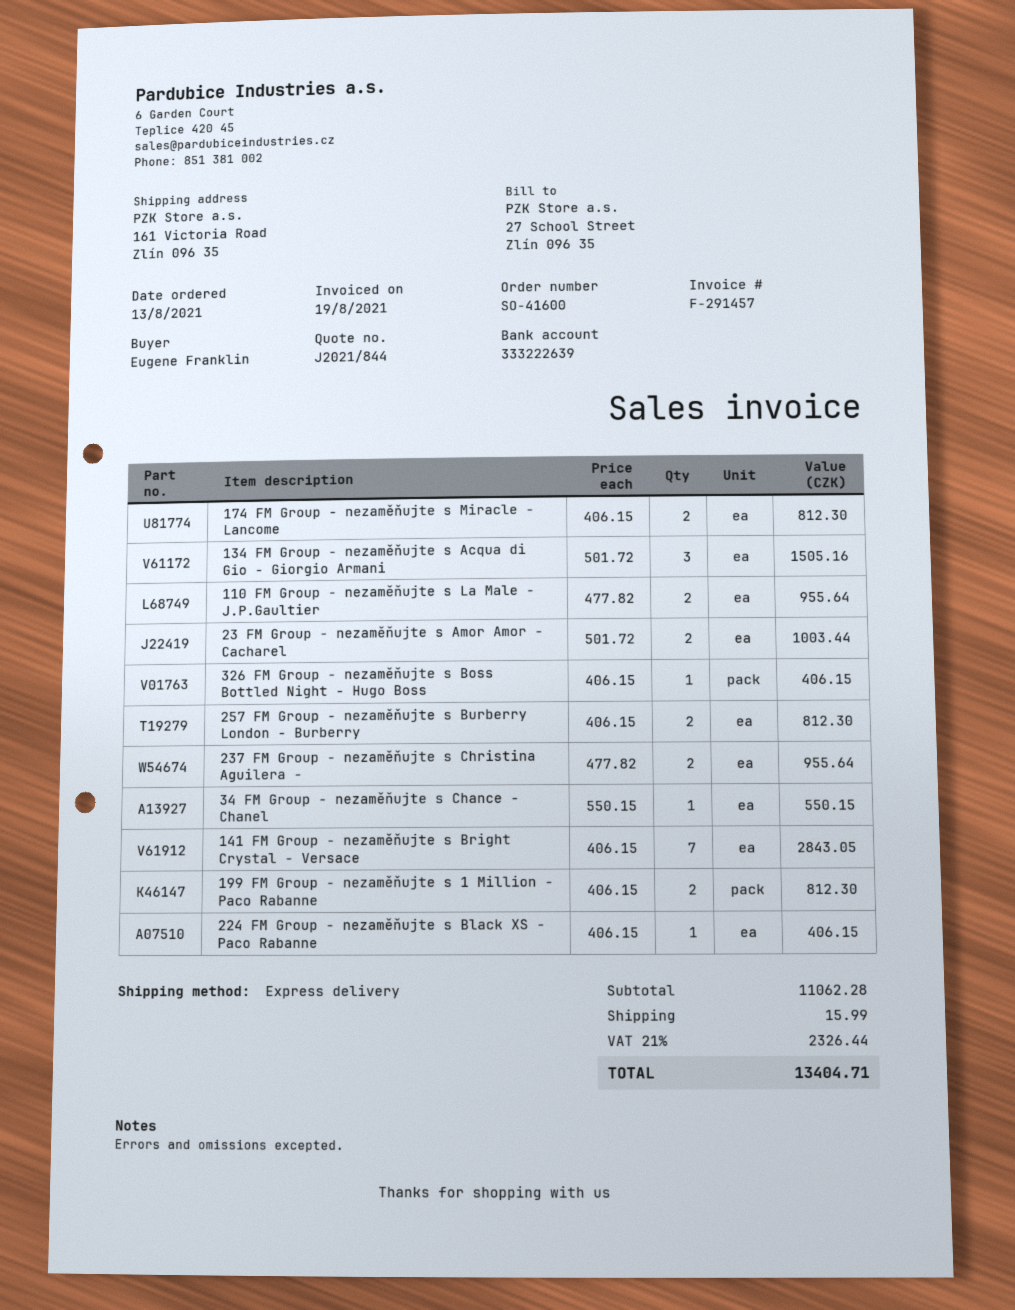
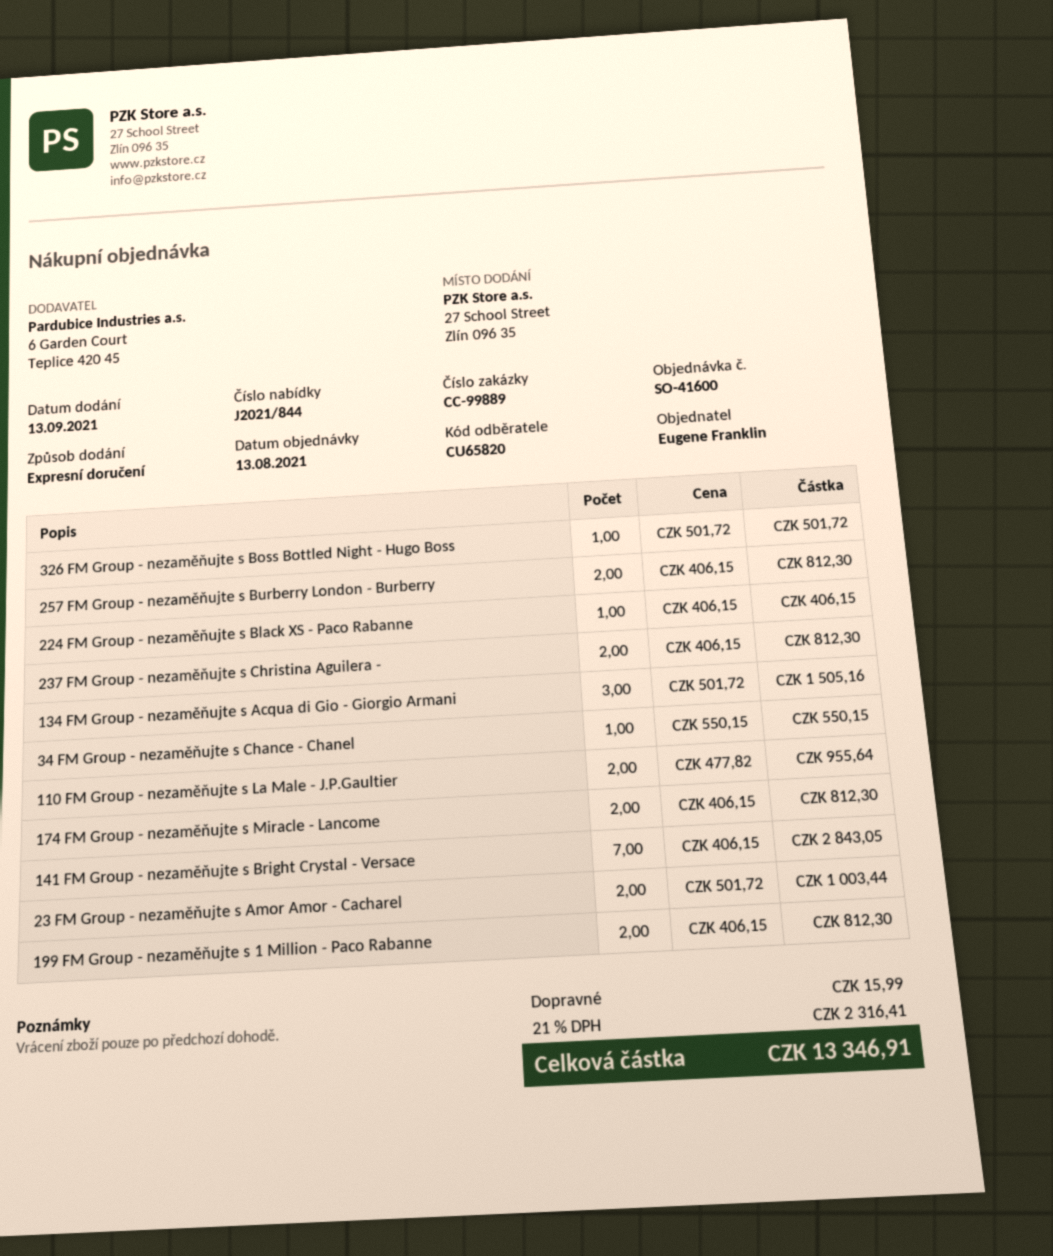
ship to: 161 Victoria Road, Zlín 096 35 -> 27 School Street, Zlín 096 35
326 FM Group - nezaměňujte s Boss Bottled Night - Hugo Boss: 1 x 406.15 = 406.15 -> 1 x 501.72 = 501.72
237 FM Group - nezaměňujte s Christina Aguilera -: 2 x 477.82 = 955.64 -> 2 x 406.15 = 812.30
tax: 21% = 2326.44 -> 21% = 2316.41
total: 13404.71 -> 13346.91

